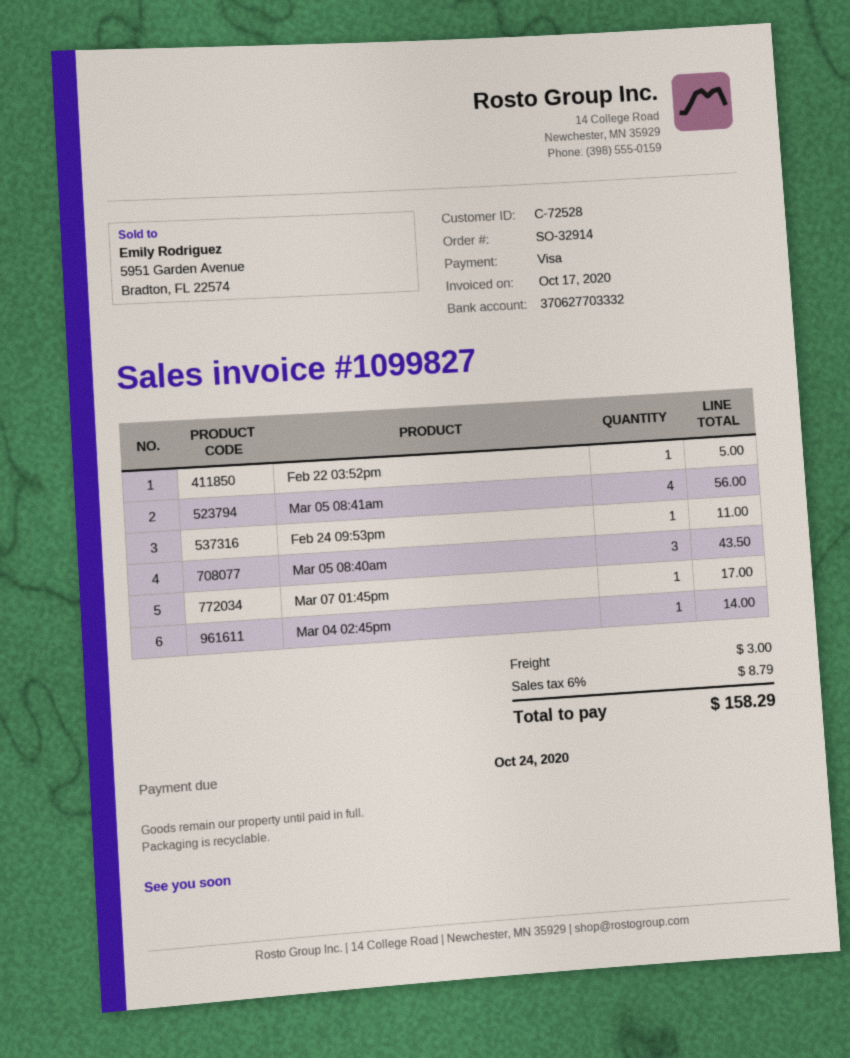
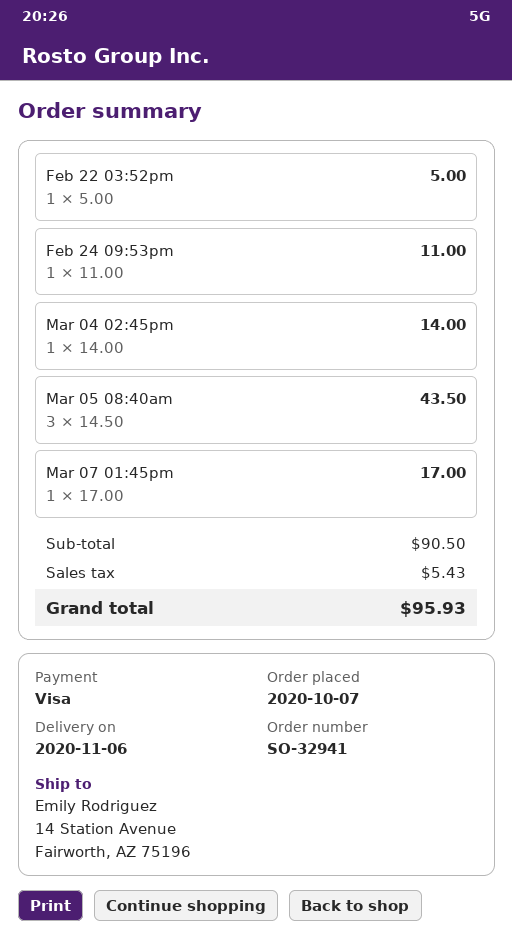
order number: SO-32914 -> SO-32941
Mar 05 08:41am: 4 for 56.00 -> none
shipping: 3.00 -> none
tax: 8.79 -> 5.43
total: 158.29 -> 95.93

